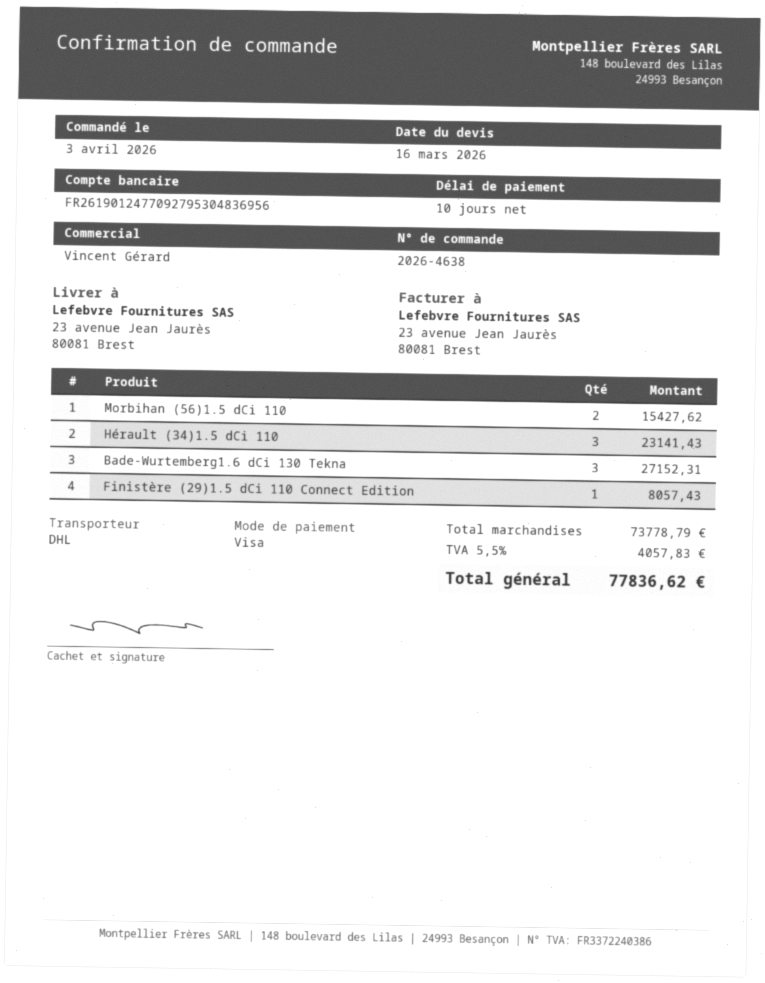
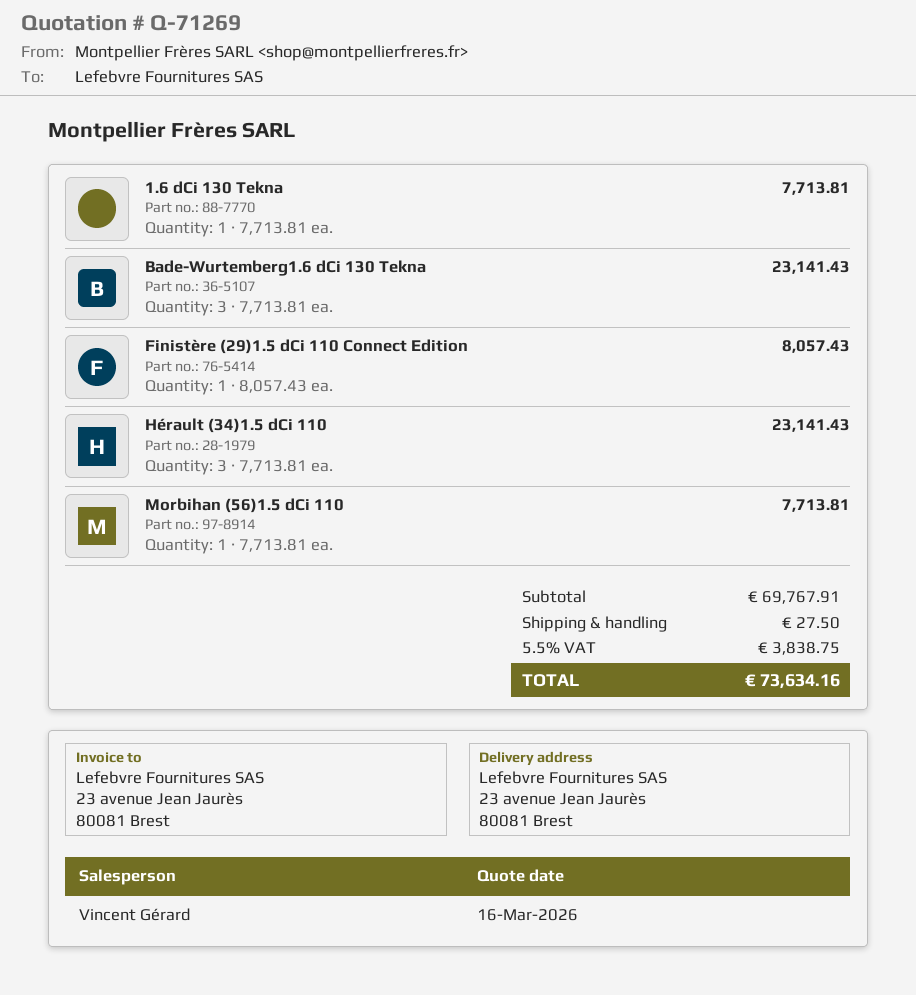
Morbihan (56)1.5 dCi 110: 2 for 15427.62 -> 1 for 7713.81
Bade-Wurtemberg1.6 dCi 130 Tekna: 3 for 27152.31 -> 3 for 23141.43
1.6 dCi 130 Tekna: none -> 1 for 7713.81
subtotal: 73778.79 -> 69767.91
shipping: none -> 27.50
tax: 5.5% = 4057.83 -> 5.5% = 3838.75
total: 77836.62 -> 73634.16

